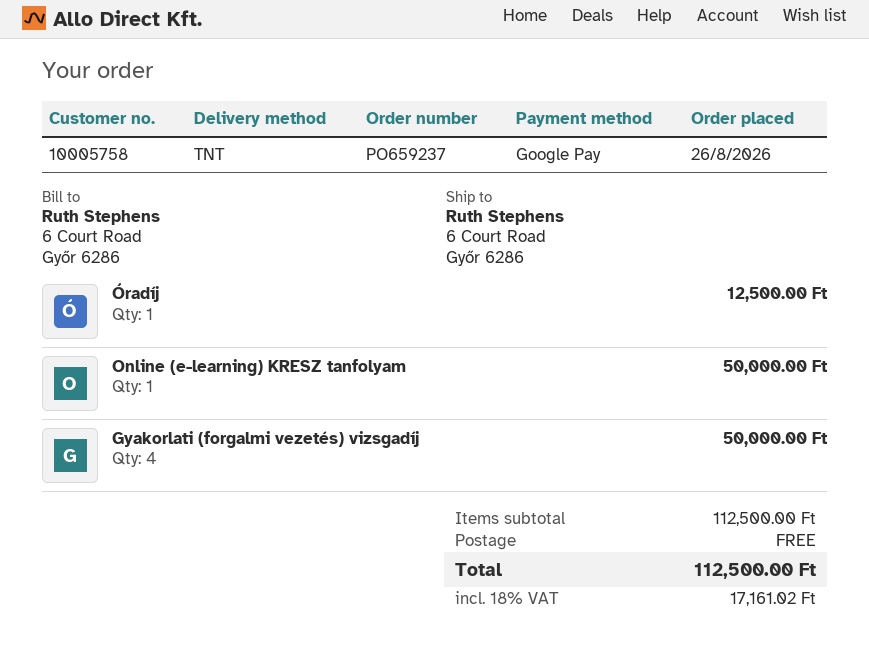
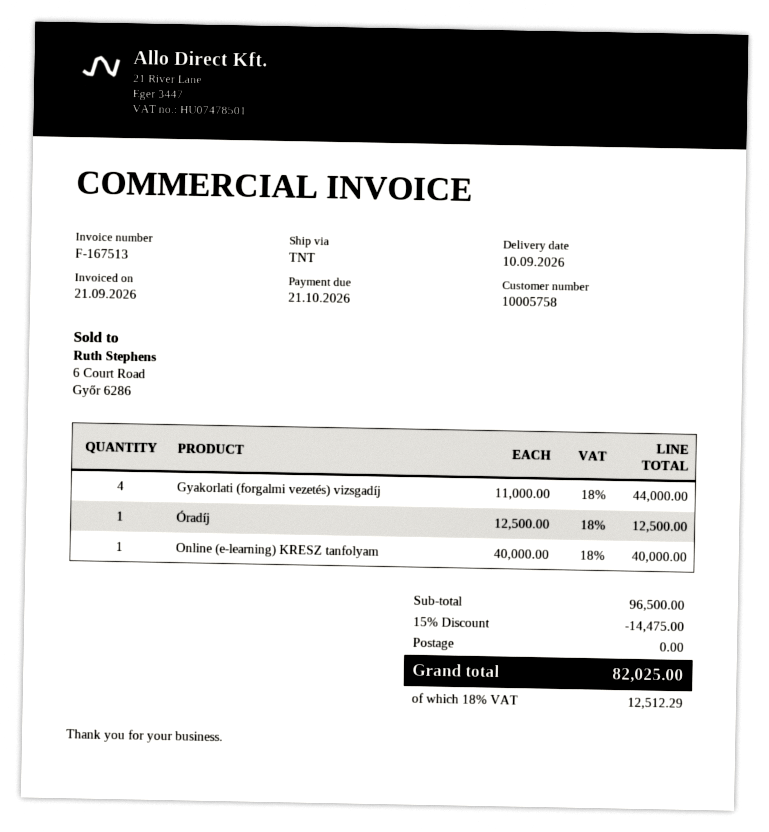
Online (e-learning) KRESZ tanfolyam: 1 for 50000.00 -> 1 for 40000.00
Gyakorlati (forgalmi vezetés) vizsgadíj: 4 for 50000.00 -> 4 for 44000.00
subtotal: 112500.00 -> 96500.00
discount: none -> 15% = 14475.00
tax: 18% = 17161.02 -> 18% = 12512.29
total: 112500.00 -> 82025.00

